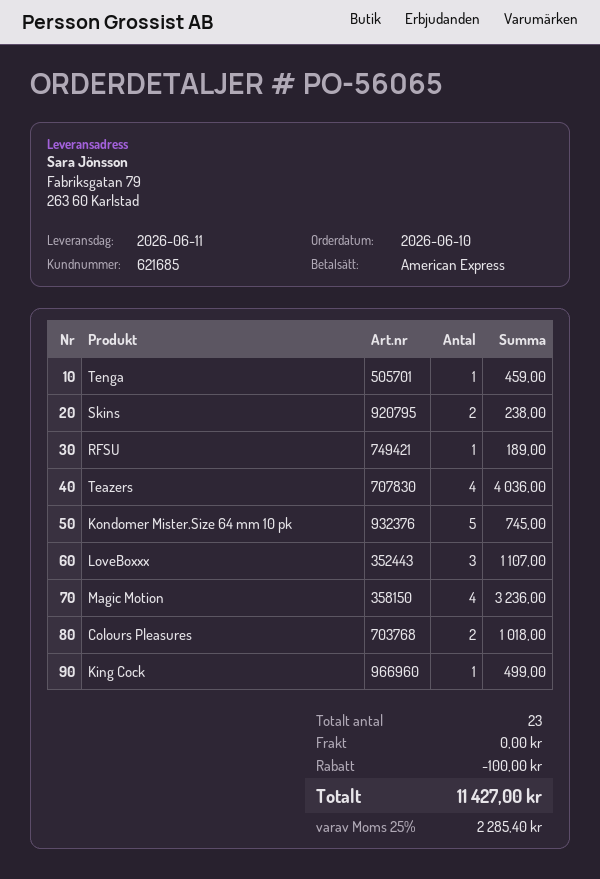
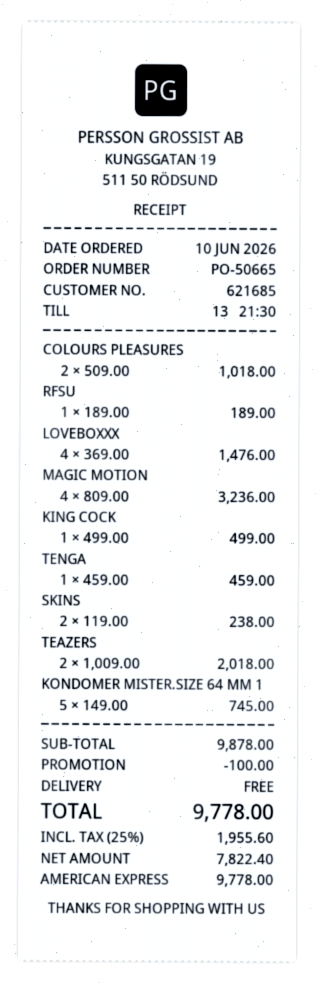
order number: PO-56065 -> PO-50665
Teazers: 4 for 4036.00 -> 2 for 2018.00
LoveBoxxx: 3 for 1107.00 -> 4 for 1476.00
tax: 25% = 2285.40 -> 25% = 1955.60
total: 11427.00 -> 9778.00

